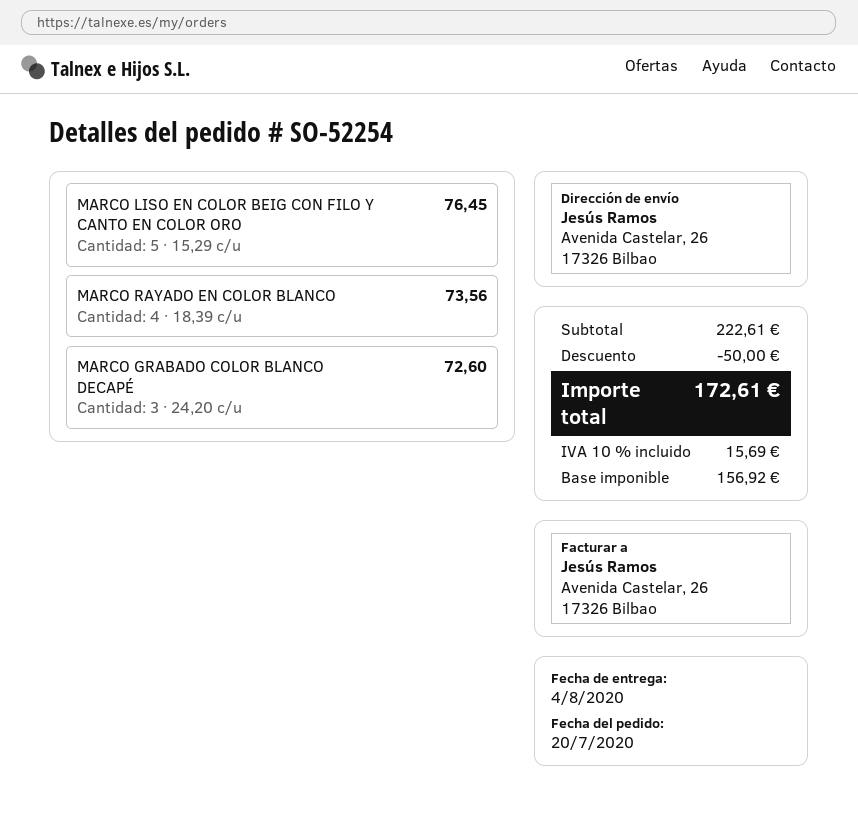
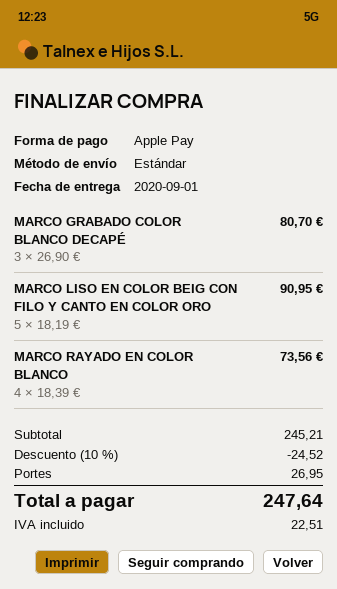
delivery date: 2020-08-04 -> 2020-09-01
MARCO LISO EN COLOR BEIG CON FILO Y CANTO EN COLOR ORO: 5 x 15.29 = 76.45 -> 5 x 18.19 = 90.95
MARCO GRABADO COLOR BLANCO DECAPÉ: 3 x 24.20 = 72.60 -> 3 x 26.90 = 80.70
subtotal: 222.61 -> 245.21
discount: 50.00 -> 24.52
shipping: none -> 26.95
tax: 15.69 -> 22.51
total: 172.61 -> 247.64

